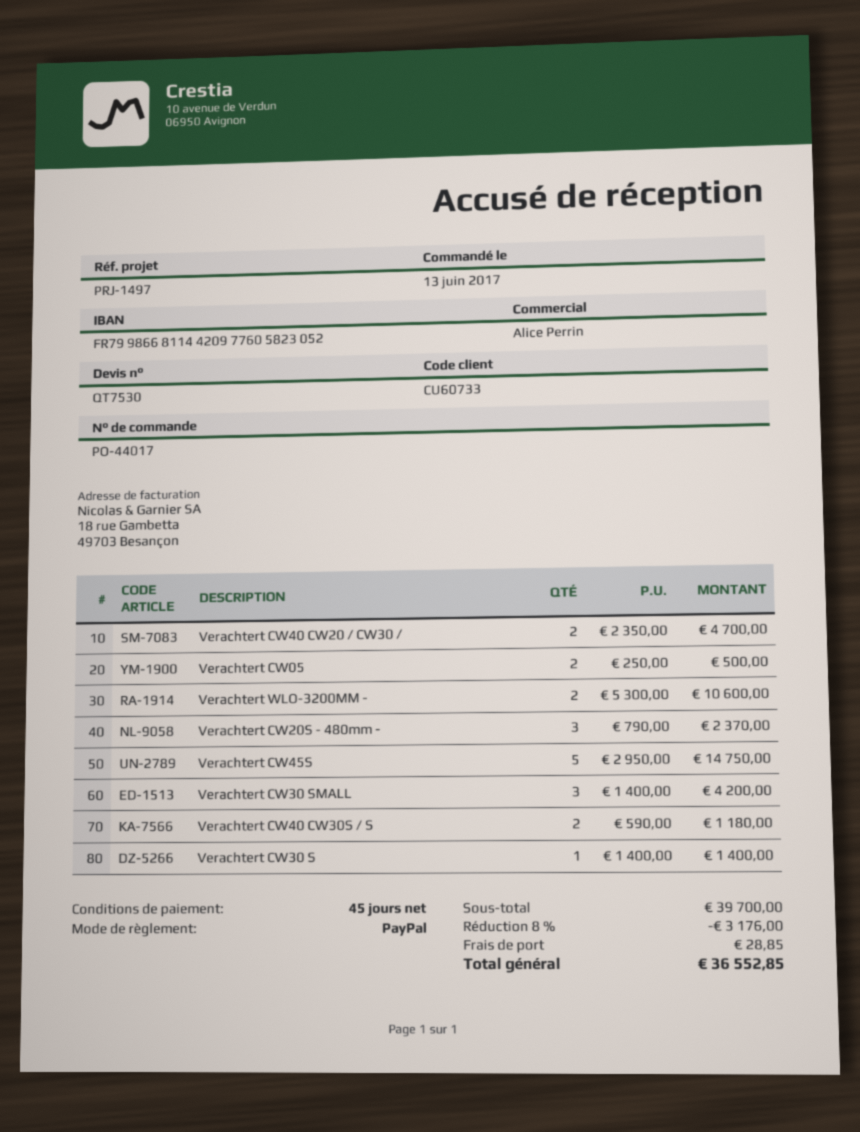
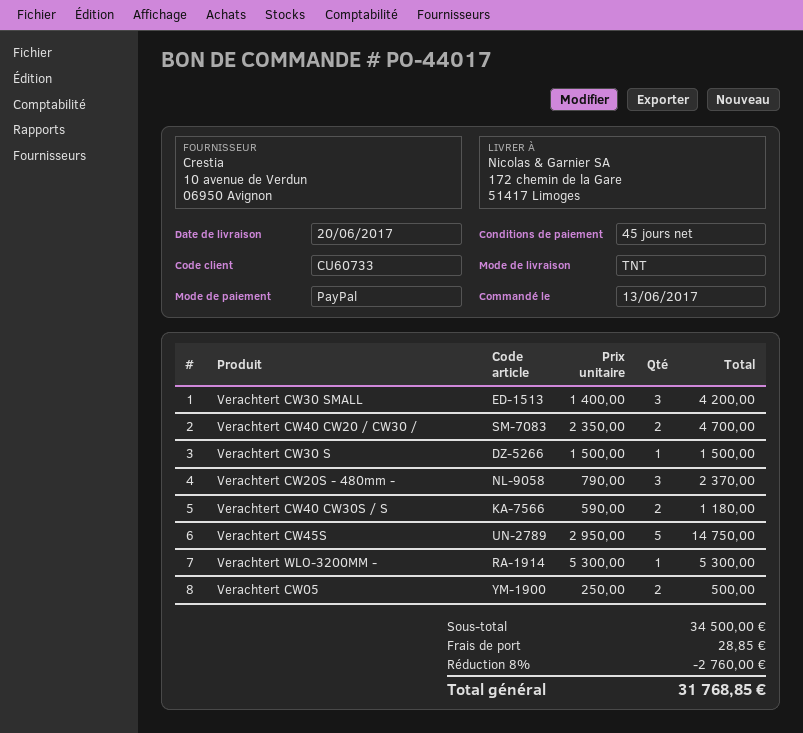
Verachtert WLO-3200MM -: 2 x 5300.00 = 10600.00 -> 1 x 5300.00 = 5300.00
Verachtert CW30 S: 1 x 1400.00 = 1400.00 -> 1 x 1500.00 = 1500.00
subtotal: 39700.00 -> 34500.00
discount: 8% = 3176.00 -> 8% = 2760.00
total: 36552.85 -> 31768.85

